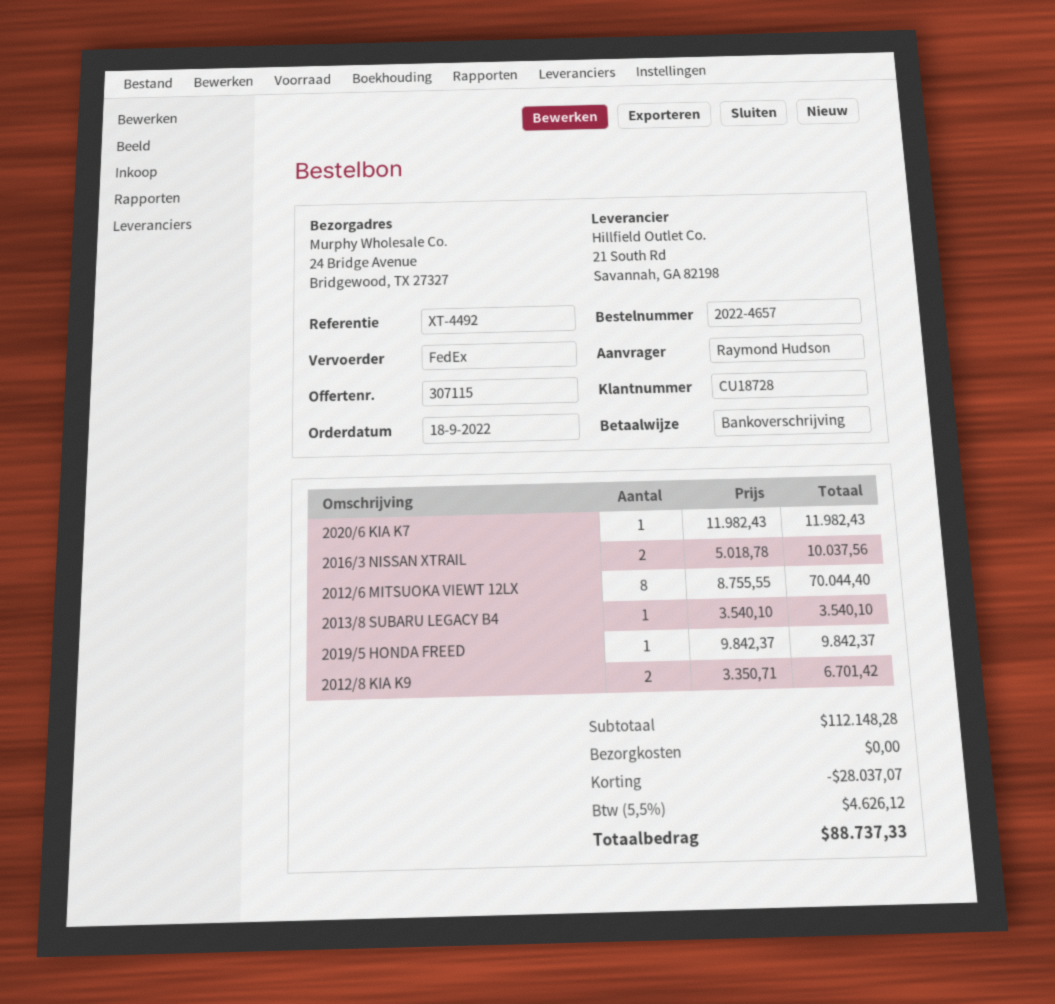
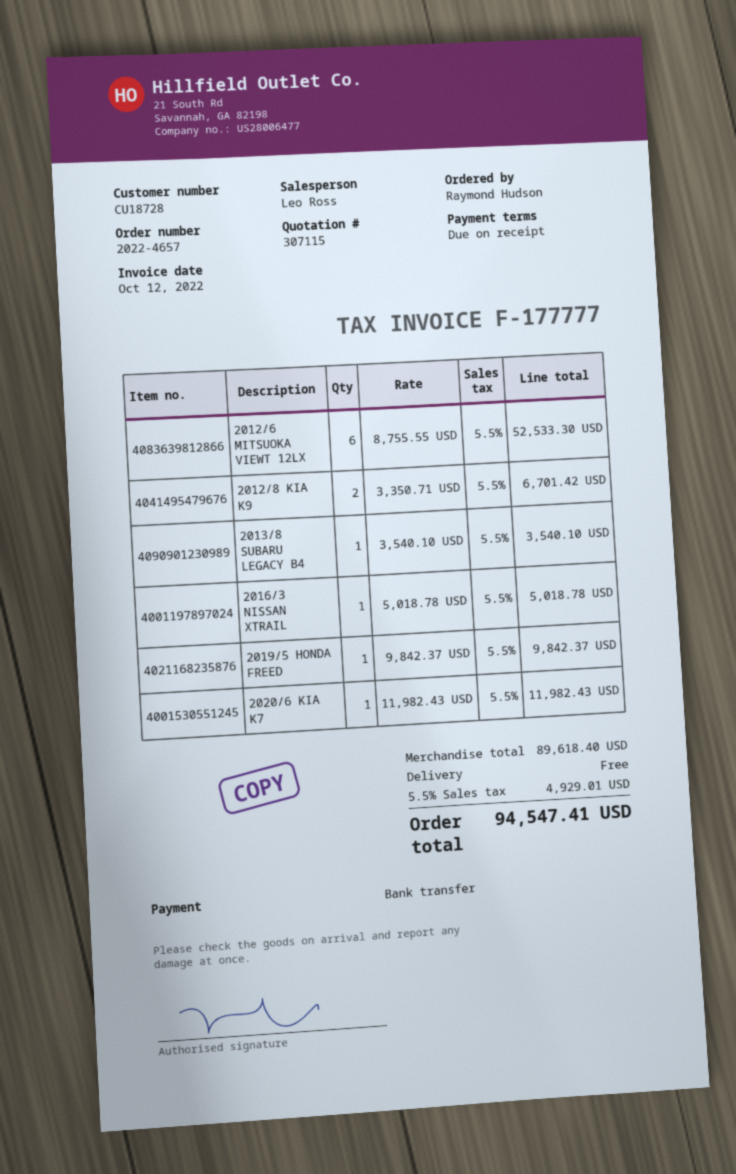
2016/3 NISSAN XTRAIL: 2 x 5018.78 = 10037.56 -> 1 x 5018.78 = 5018.78
2012/6 MITSUOKA VIEWT 12LX: 8 x 8755.55 = 70044.40 -> 6 x 8755.55 = 52533.30
subtotal: 112148.28 -> 89618.40
discount: 28037.07 -> none
tax: 5.5% = 4626.12 -> 5.5% = 4929.01
total: 88737.33 -> 94547.41

